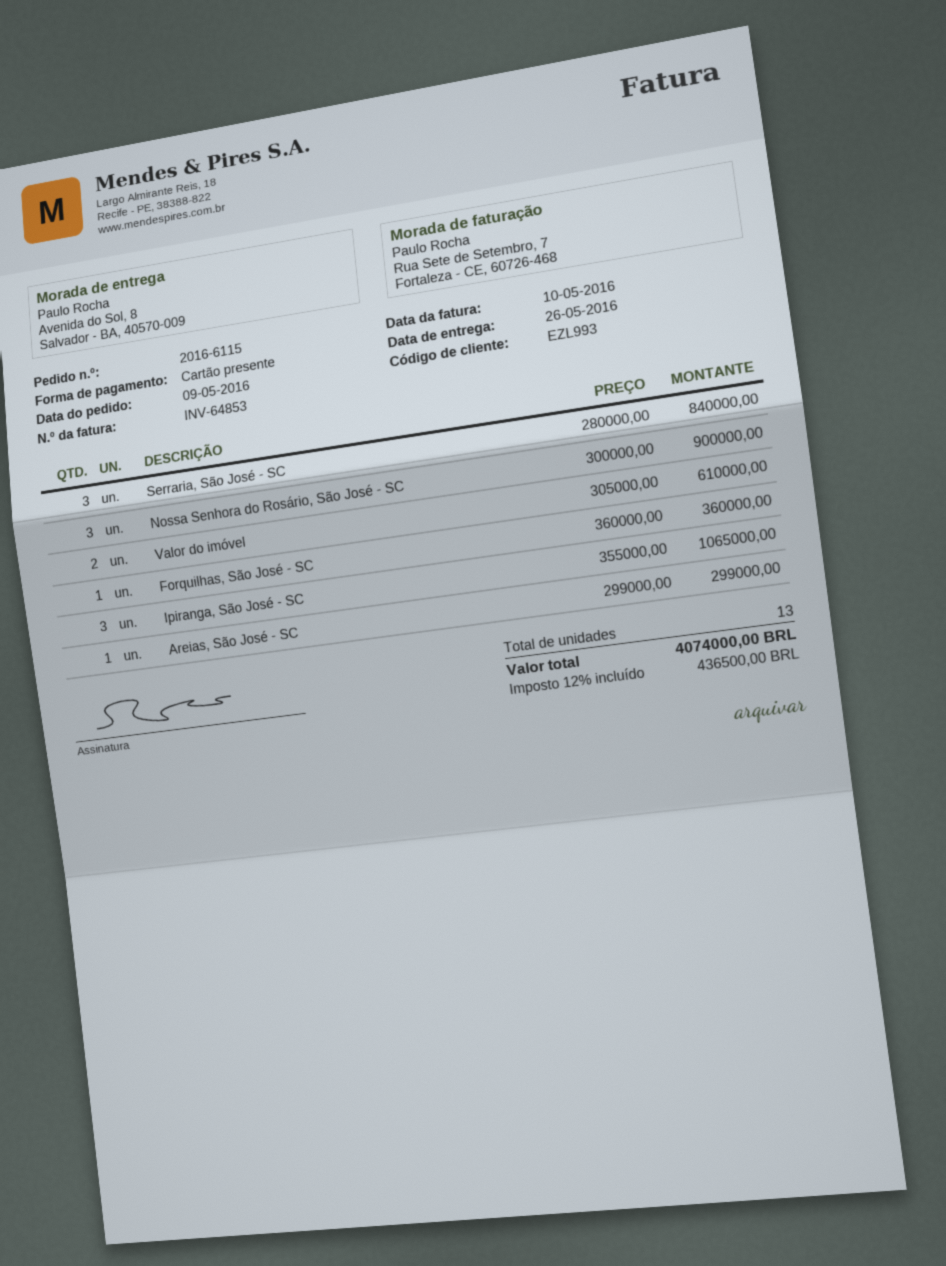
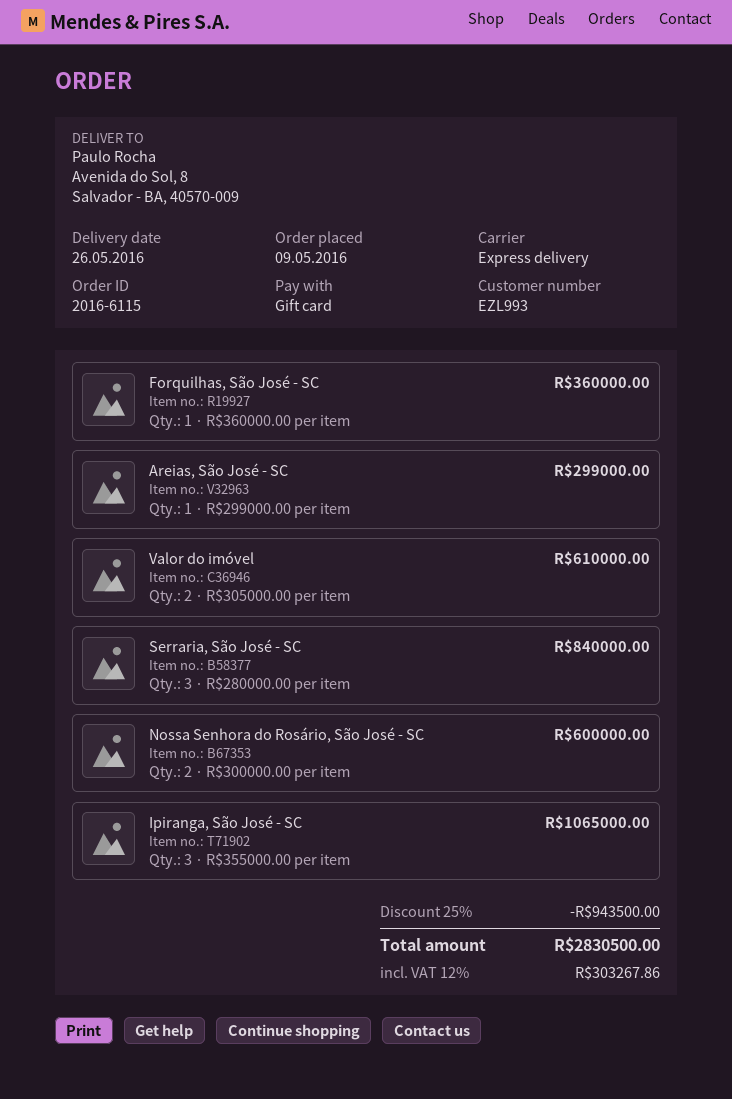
Nossa Senhora do Rosário, São José - SC: 3 x 300000.00 = 900000.00 -> 2 x 300000.00 = 600000.00
discount: none -> 25% = 943500.00
tax: 12% = 436500.00 -> 12% = 303267.86
total: 4074000.00 -> 2830500.00

